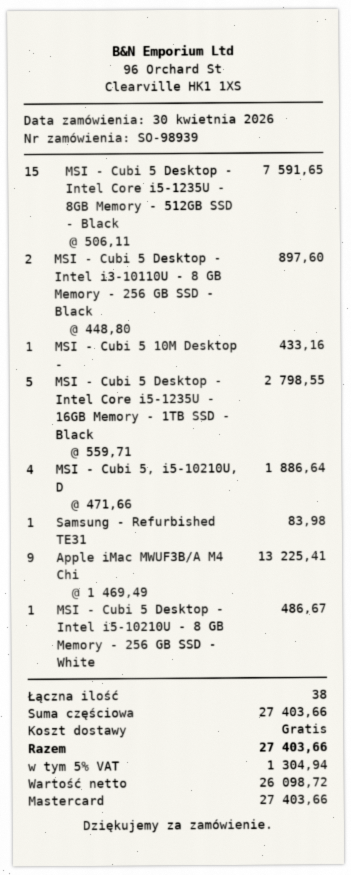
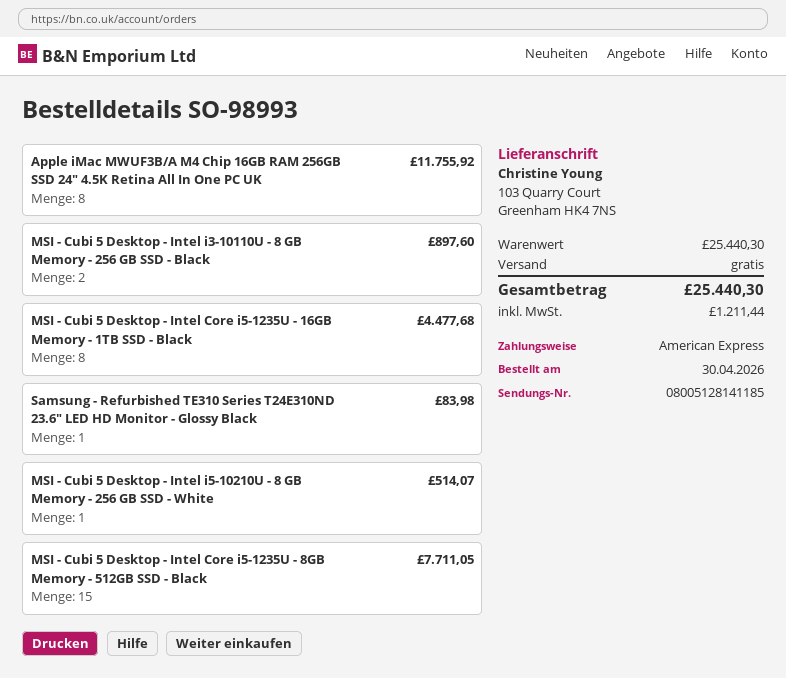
order number: SO-98939 -> SO-98993
payment method: Mastercard -> American Express
MSI - Cubi 5 Desktop - Intel Core i5-1235U - 8GB Memory - 512GB SSD - Black: 15 for 7591.65 -> 15 for 7711.05
MSI - Cubi 5 10M Desktop -: 1 for 433.16 -> none
MSI - Cubi 5 Desktop - Intel Core i5-1235U - 16GB Memory - 1TB SSD - Black: 5 for 2798.55 -> 8 for 4477.68
MSI - Cubi 5, i5-10210U, D: 4 for 1886.64 -> none
Apple iMac MWUF3B/A M4 Chi: 9 for 13225.41 -> 8 for 11755.92
MSI - Cubi 5 Desktop - Intel i5-10210U - 8 GB Memory - 256 GB SSD - White: 1 for 486.67 -> 1 for 514.07
subtotal: 27403.66 -> 25440.30
tax: 1304.94 -> 1211.44
total: 27403.66 -> 25440.30

